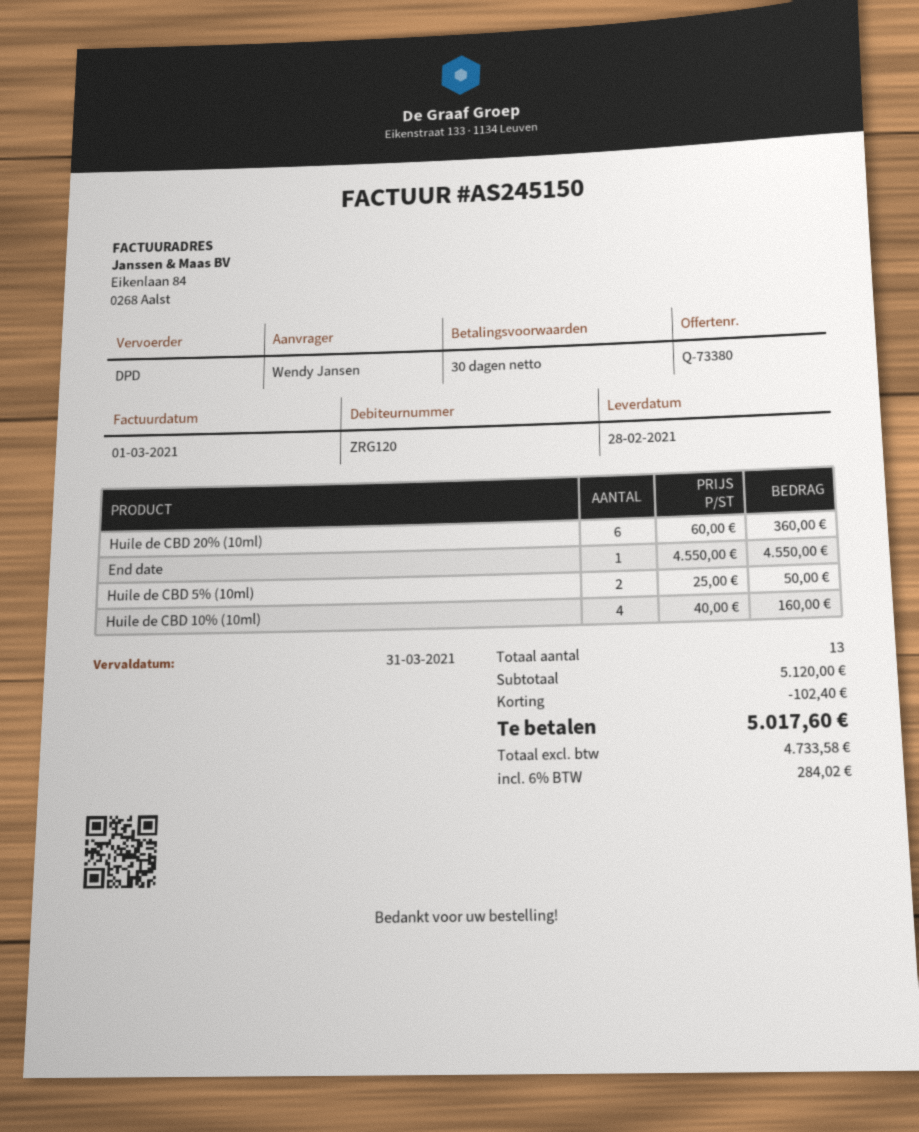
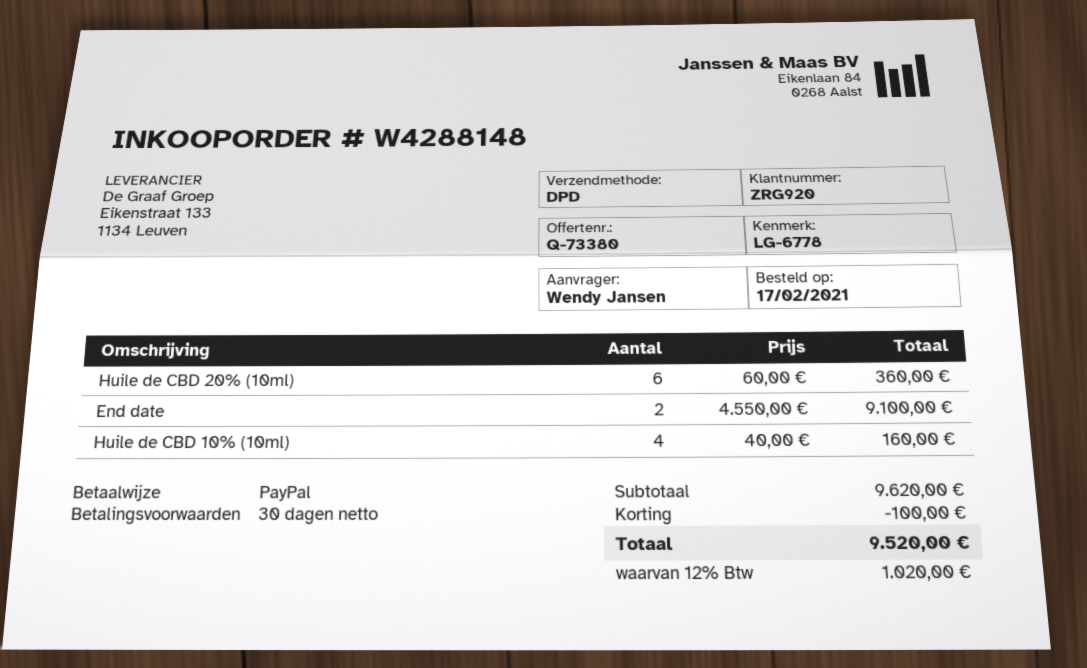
customer number: ZRG120 -> ZRG920
End date: 1 x 4550.00 = 4550.00 -> 2 x 4550.00 = 9100.00
Huile de CBD 5% (10ml): 2 x 25.00 = 50.00 -> none
subtotal: 5120.00 -> 9620.00
discount: 102.40 -> 100.00
tax: 6% = 284.02 -> 12% = 1020.00
total: 5017.60 -> 9520.00

